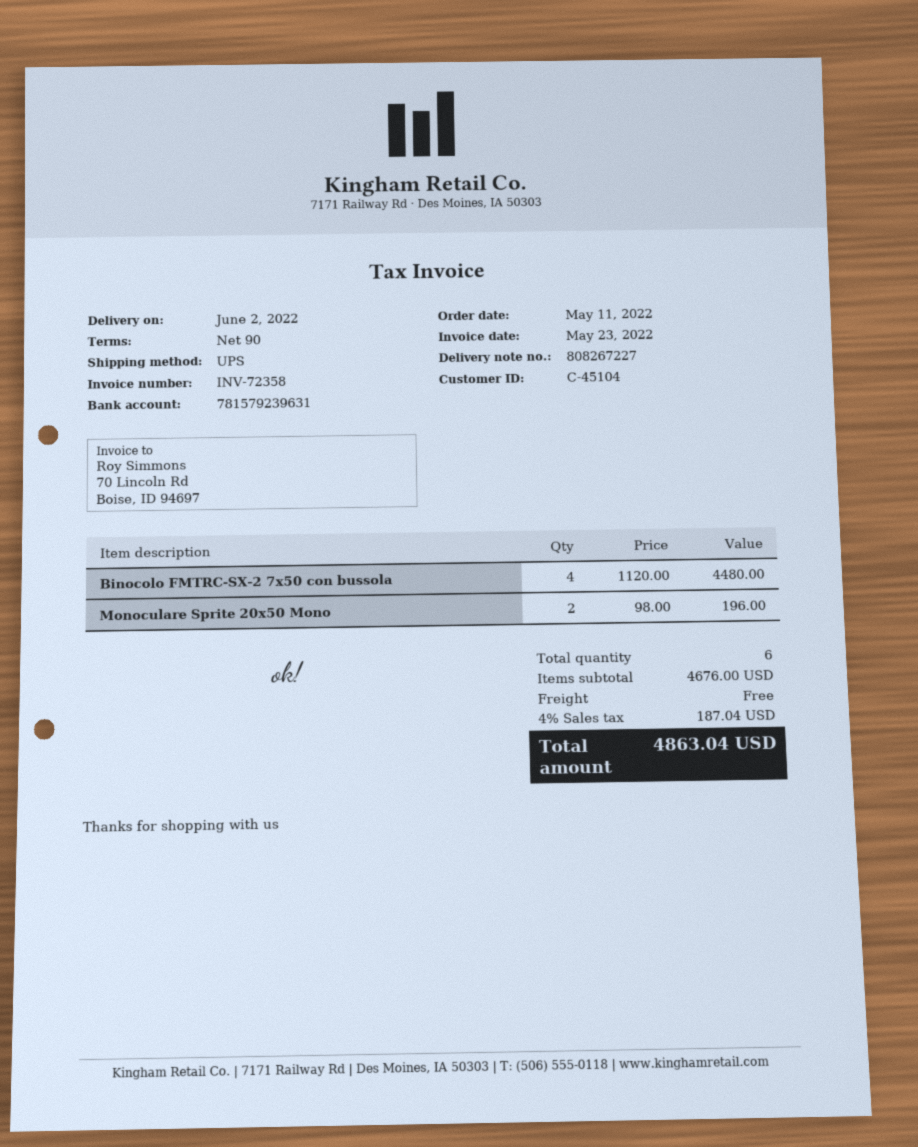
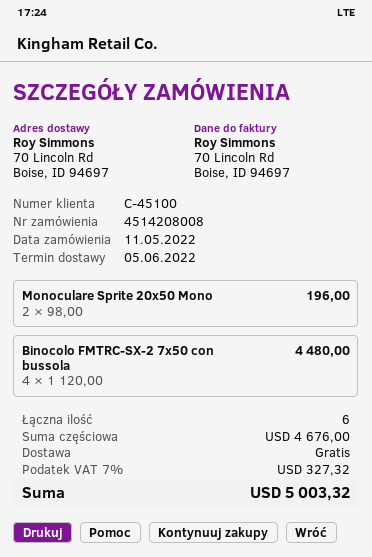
delivery date: 2022-06-02 -> 2022-06-05
customer number: C-45104 -> C-45100
tax: 4% = 187.04 -> 7% = 327.32
total: 4863.04 -> 5003.32

